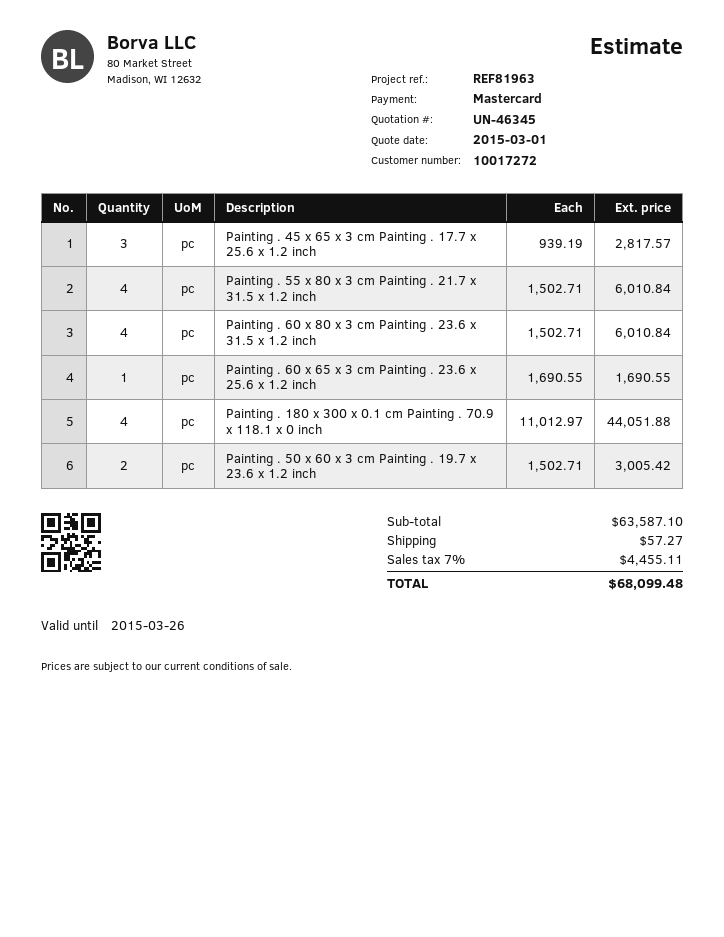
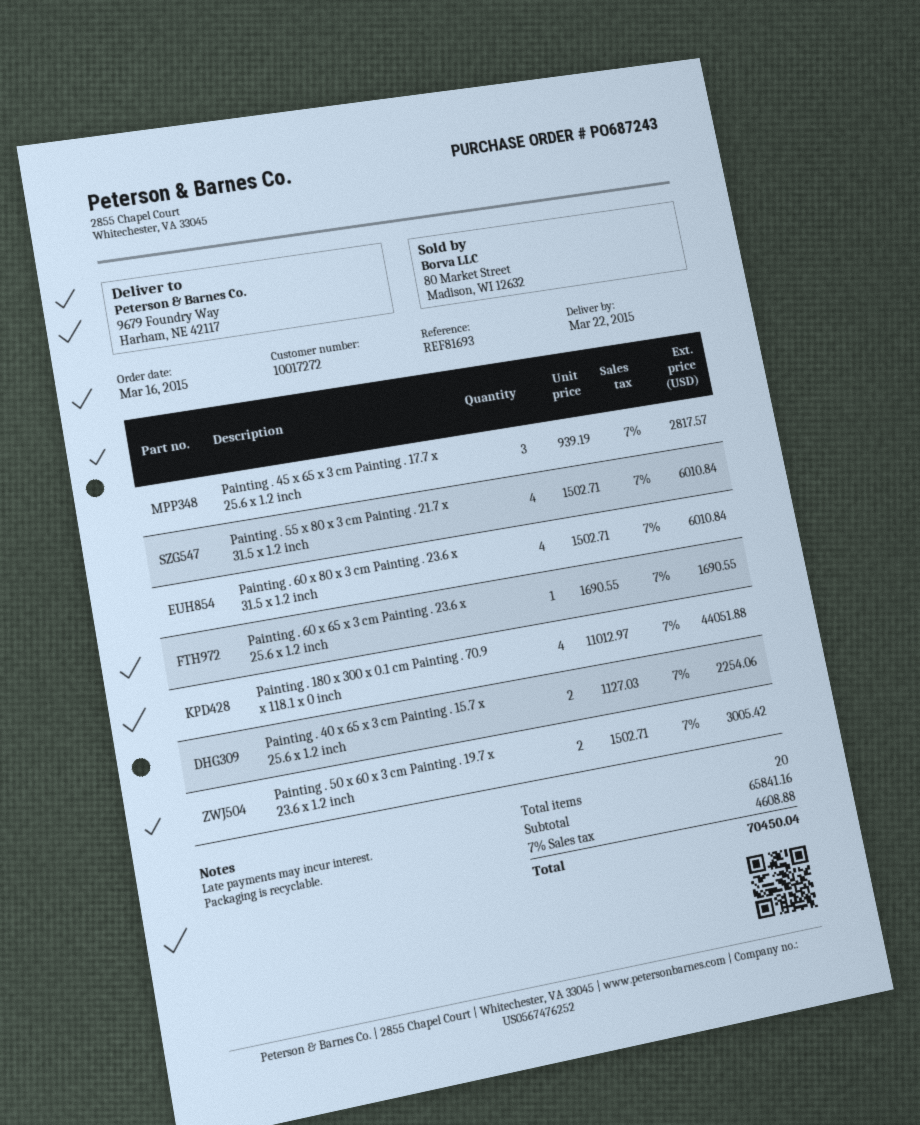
reference: REF81963 -> REF81693
Painting . 40 x 65 x 3 cm Painting . 15.7 x 25.6 x 1.2 inch: none -> 2 x 1127.03 = 2254.06
subtotal: 63587.10 -> 65841.16
shipping: 57.27 -> none
tax: 7% = 4455.11 -> 7% = 4608.88
total: 68099.48 -> 70450.04

